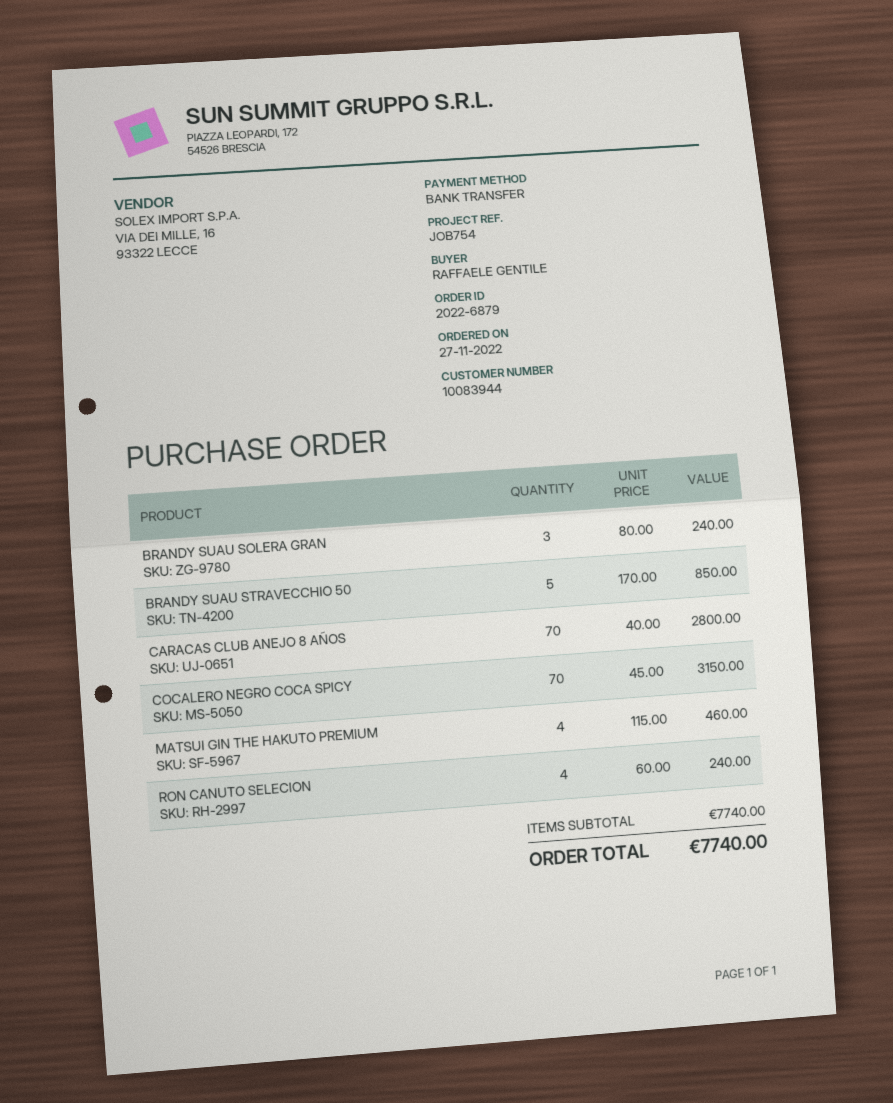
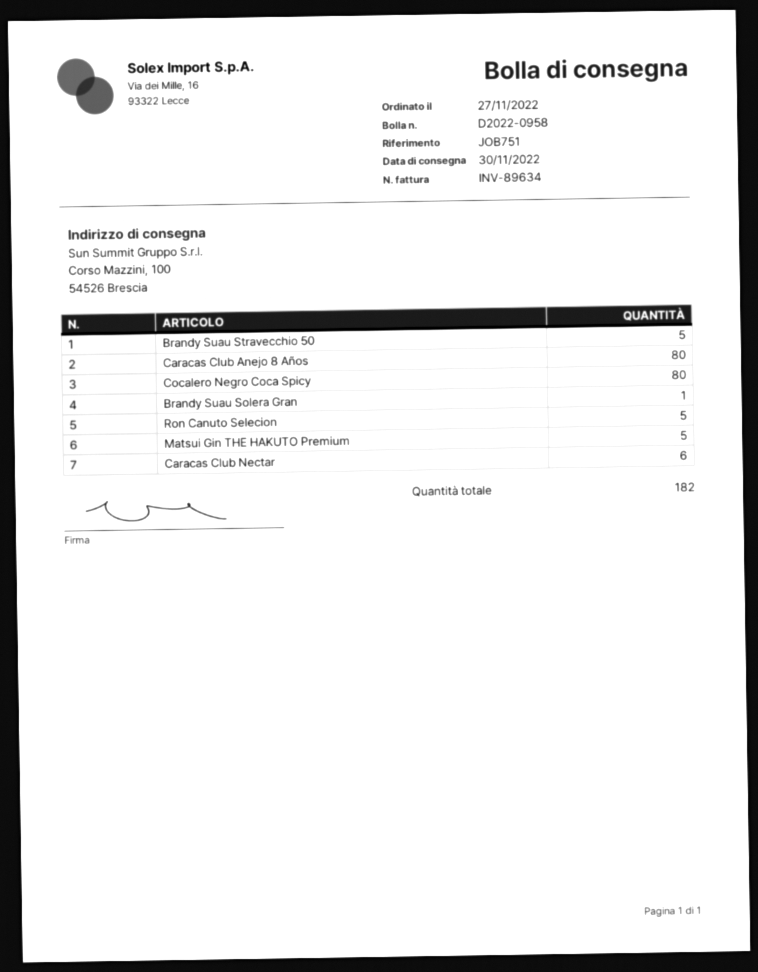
reference: JOB754 -> JOB751
BRANDY SUAU SOLERA GRAN: 3 -> 1
CARACAS CLUB ANEJO 8 AÑOS: 70 -> 80
COCALERO NEGRO COCA SPICY: 70 -> 80
MATSUI GIN THE HAKUTO PREMIUM: 4 -> 5
RON CANUTO SELECION: 4 -> 5
Caracas Club Nectar: none -> 6

